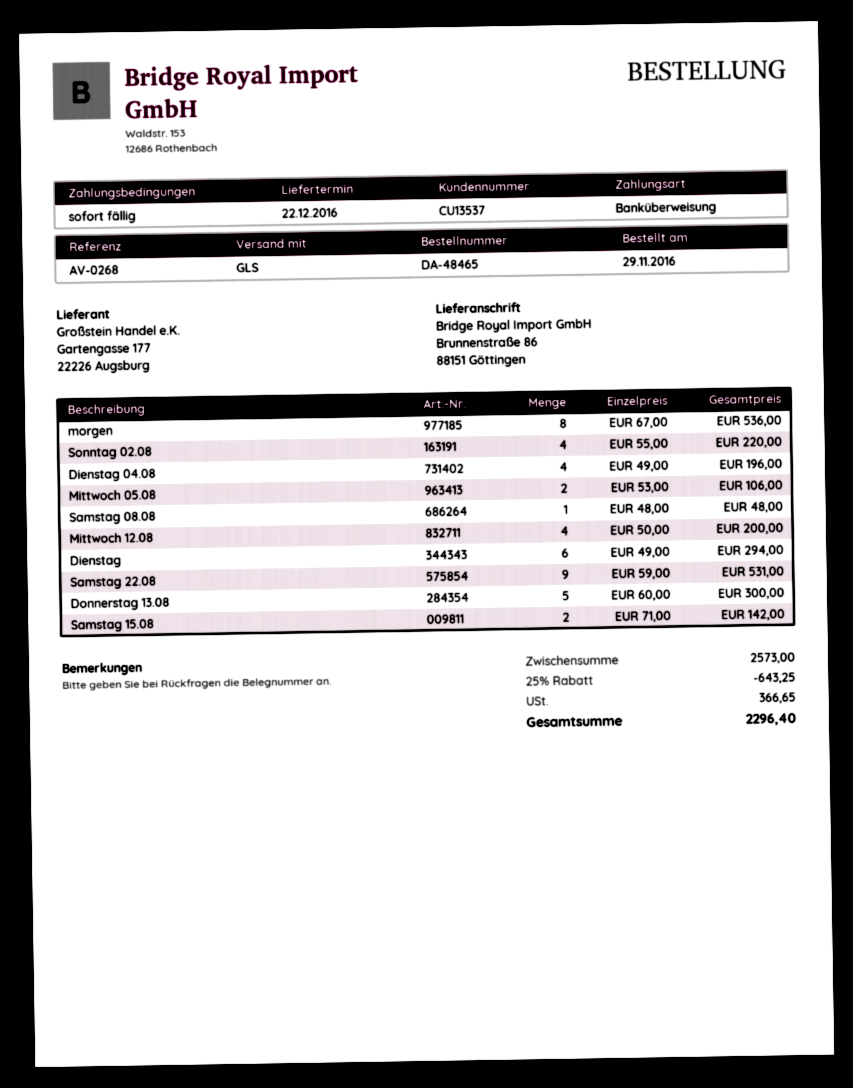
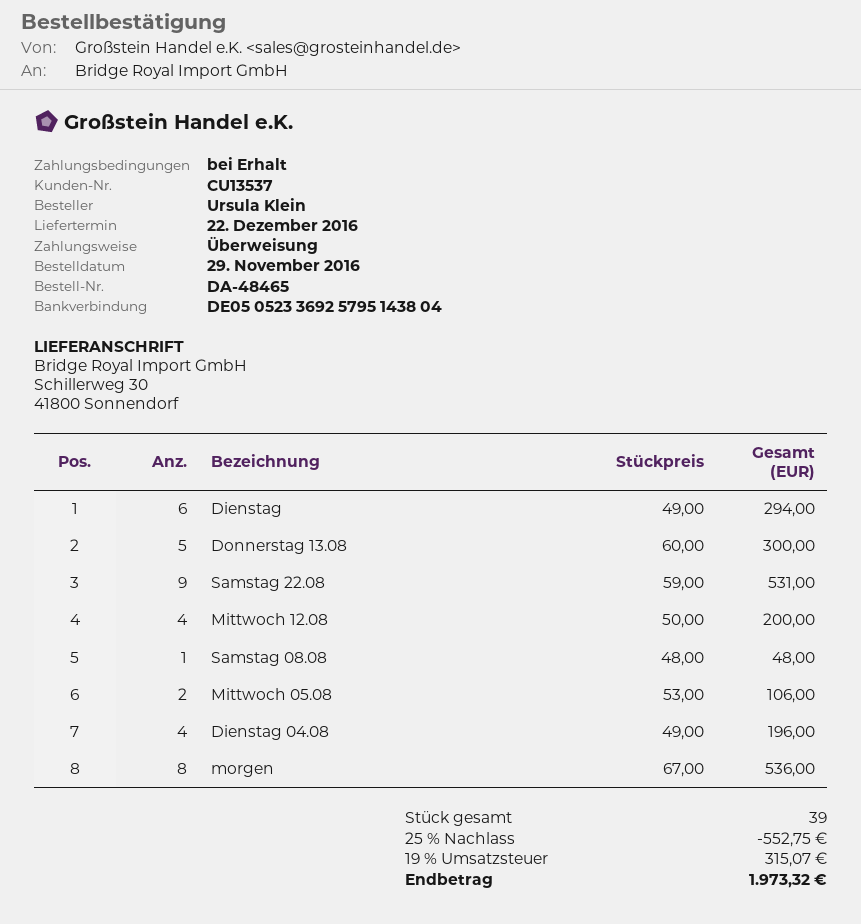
ship to: Brunnenstraße 86, 88151 Göttingen -> Schillerweg 30, 41800 Sonnendorf
Sonntag 02.08: 4 x 55.00 = 220.00 -> none
Samstag 15.08: 2 x 71.00 = 142.00 -> none
discount: 25% = 643.25 -> 25% = 552.75
tax: 366.65 -> 315.07
total: 2296.40 -> 1973.32

